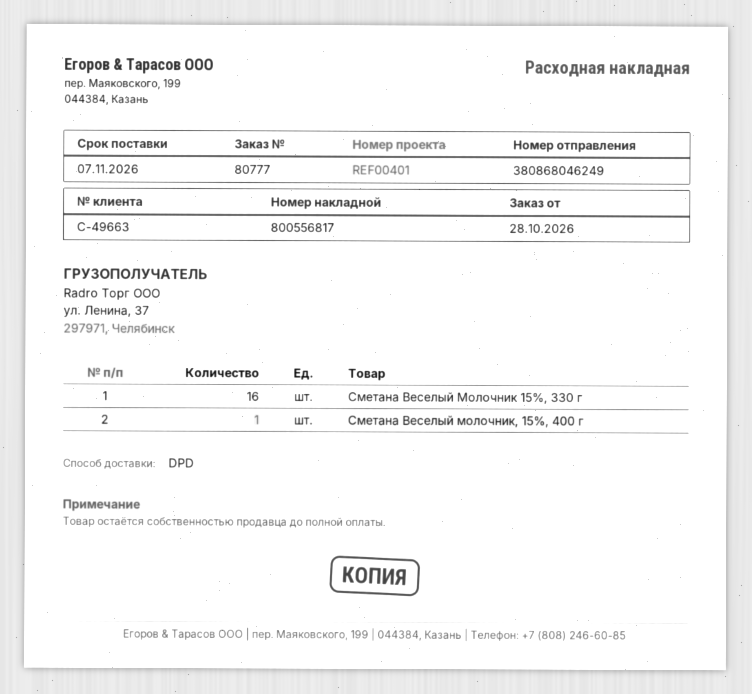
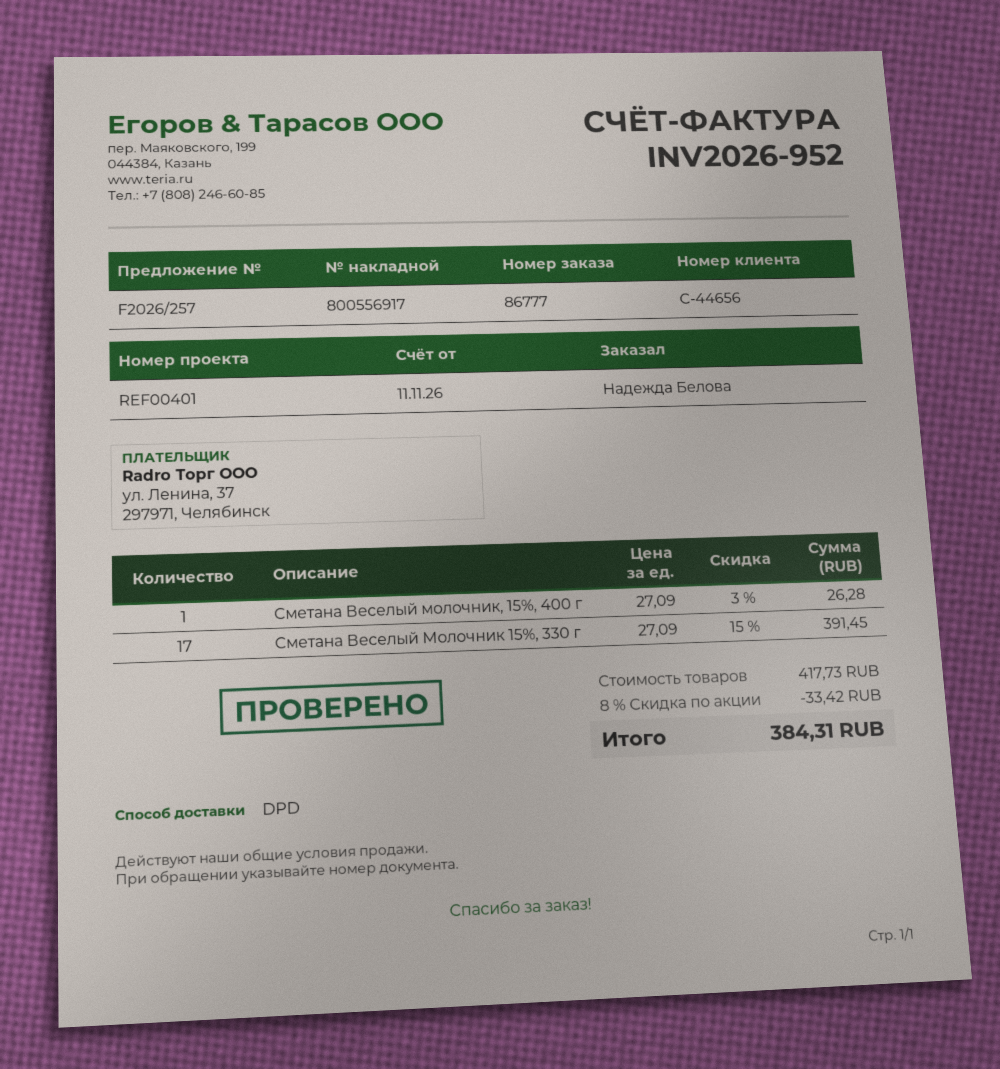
order number: 80777 -> 86777
delivery note number: 800556817 -> 800556917
customer number: C-49663 -> C-44656
Сметана Веселый Молочник 15%, 330 г: 16 -> 17

